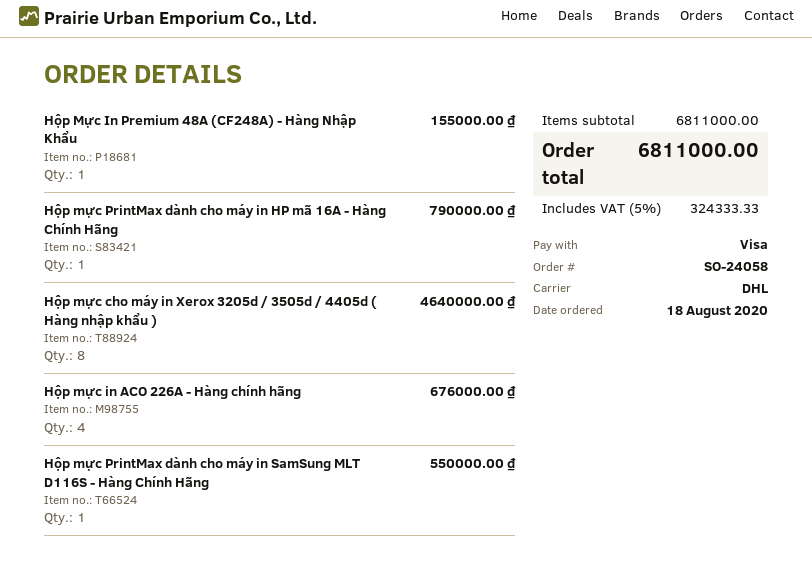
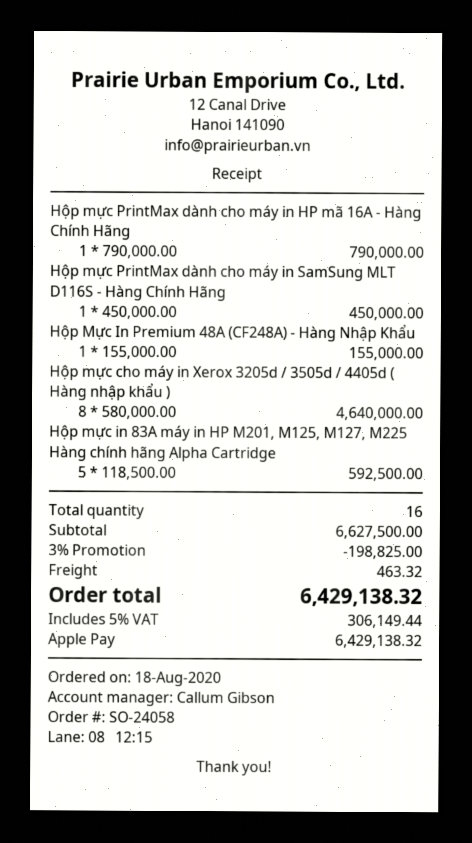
payment method: Visa -> Apple Pay
Hộp mực in ACO 226A - Hàng chính hãng: 4 for 676000.00 -> none
Hộp mực PrintMax dành cho máy in SamSung MLT D116S - Hàng Chính Hãng: 1 for 550000.00 -> 1 for 450000.00
Hộp mực in 83A máy in HP M201, M125, M127, M225 Hàng chính hãng Alpha Cartridge: none -> 5 for 592500.00
subtotal: 6811000.00 -> 6627500.00
discount: none -> 3% = 198825.00
shipping: none -> 463.32
tax: 5% = 324333.33 -> 5% = 306149.44
total: 6811000.00 -> 6429138.32

